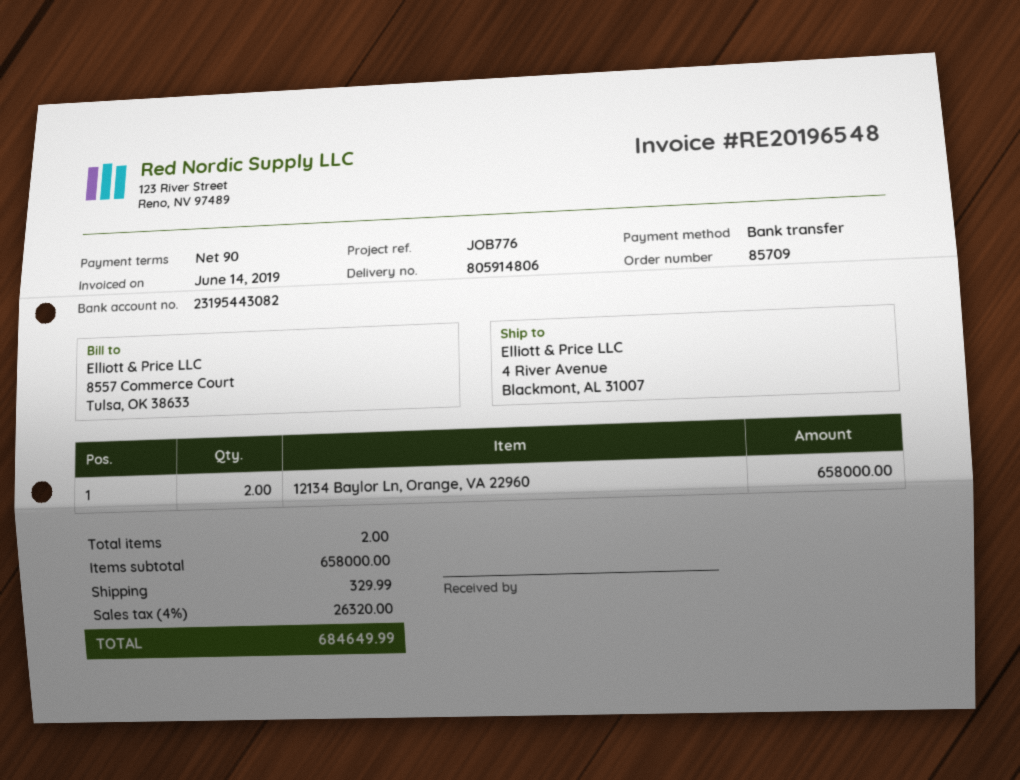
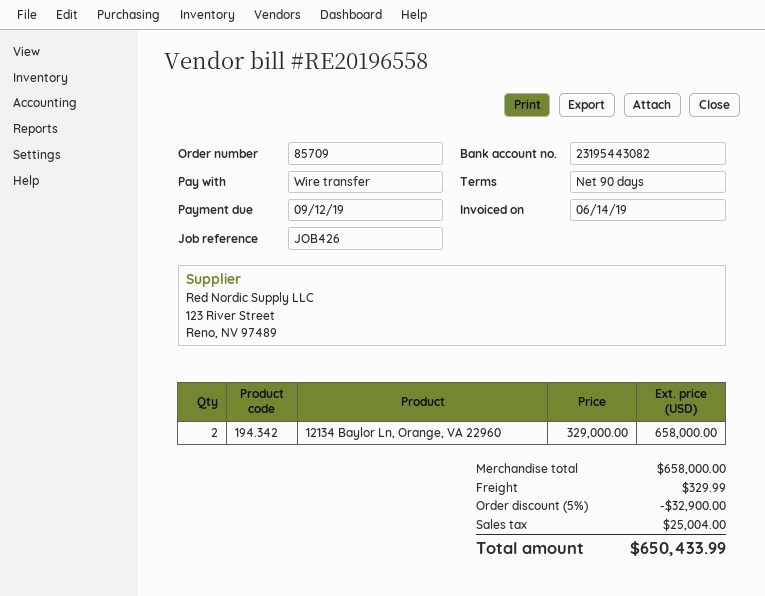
invoice number: RE20196548 -> RE20196558
reference: JOB776 -> JOB426
discount: none -> 5% = 32900.00
tax: 26320.00 -> 25004.00
total: 684649.99 -> 650433.99

